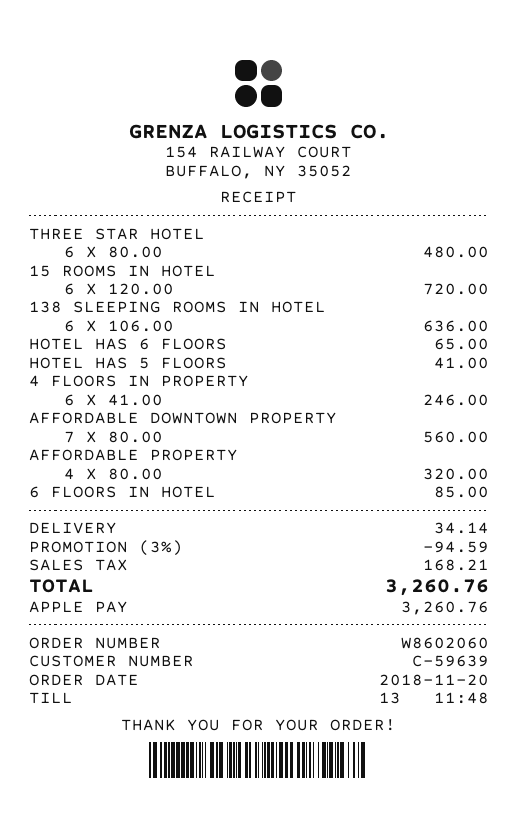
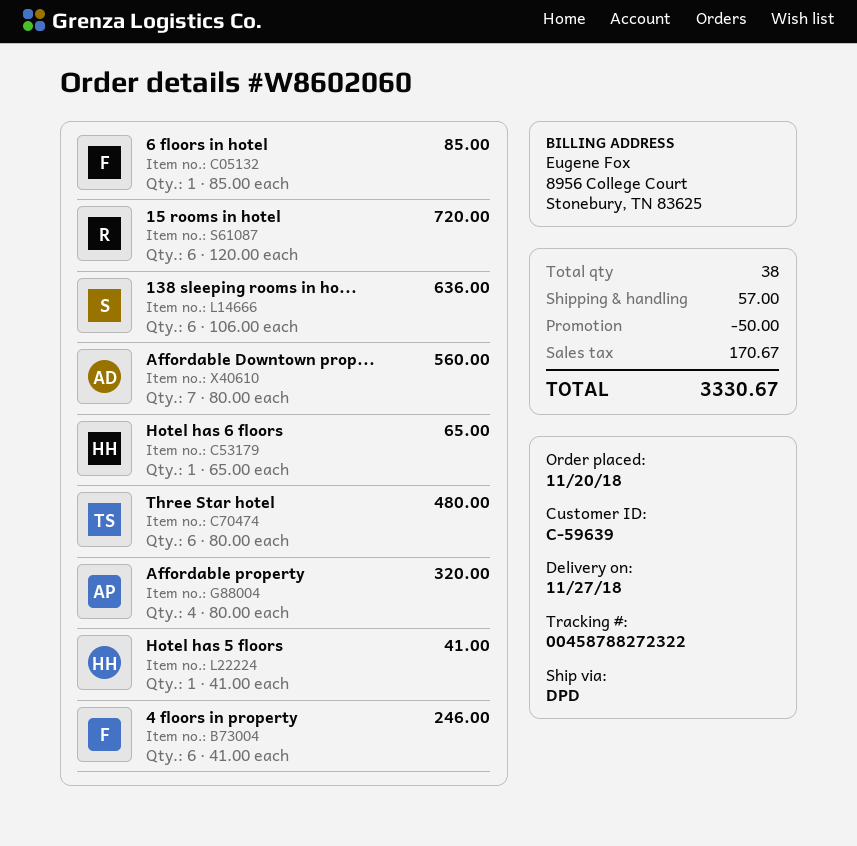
discount: 94.59 -> 50.00
shipping: 34.14 -> 57.00
tax: 168.21 -> 170.67
total: 3260.76 -> 3330.67

